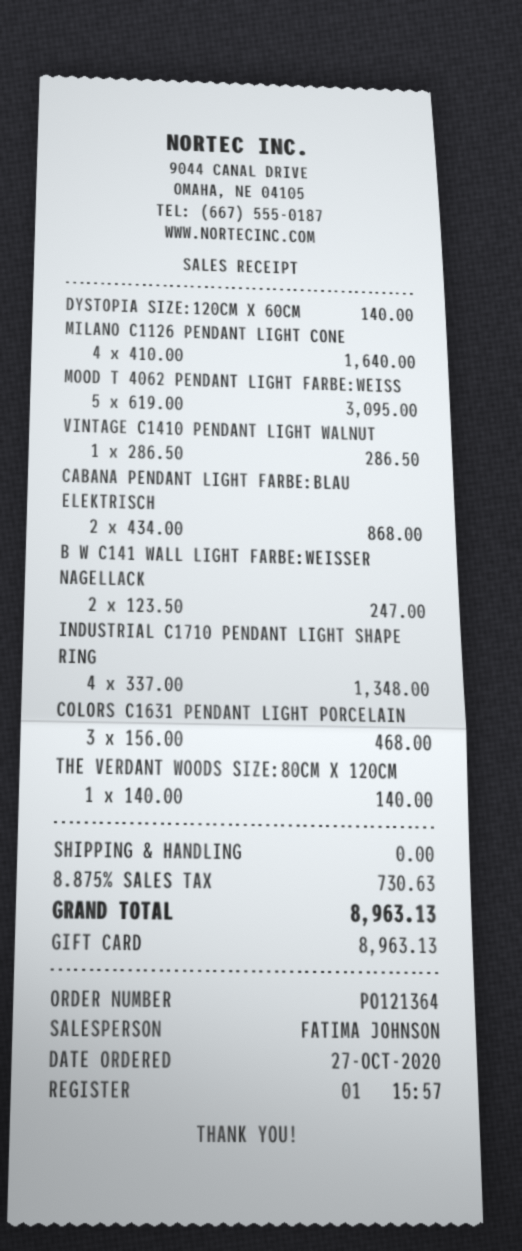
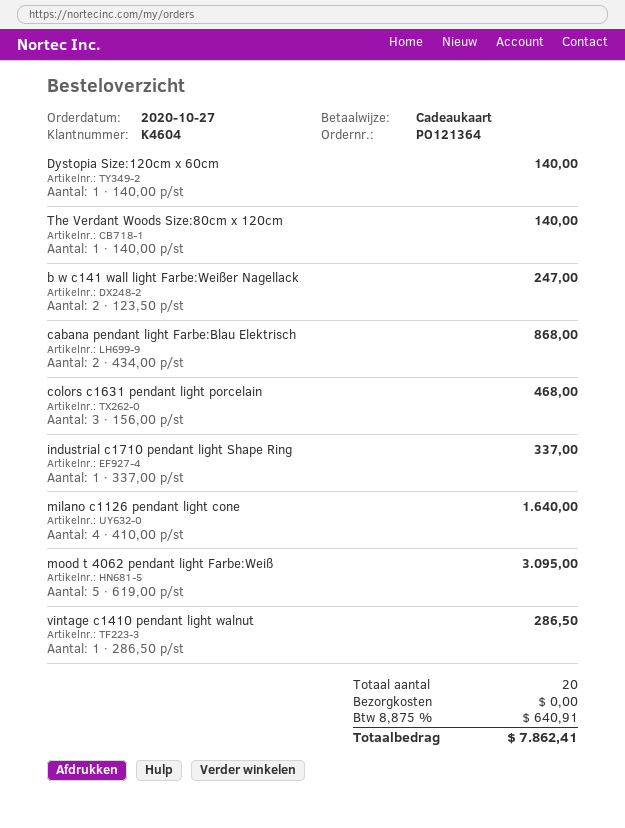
INDUSTRIAL C1710 PENDANT LIGHT SHAPE RING: 4 x 337.00 = 1348.00 -> 1 x 337.00 = 337.00
tax: 8.875% = 730.63 -> 8.875% = 640.91
total: 8963.13 -> 7862.41

